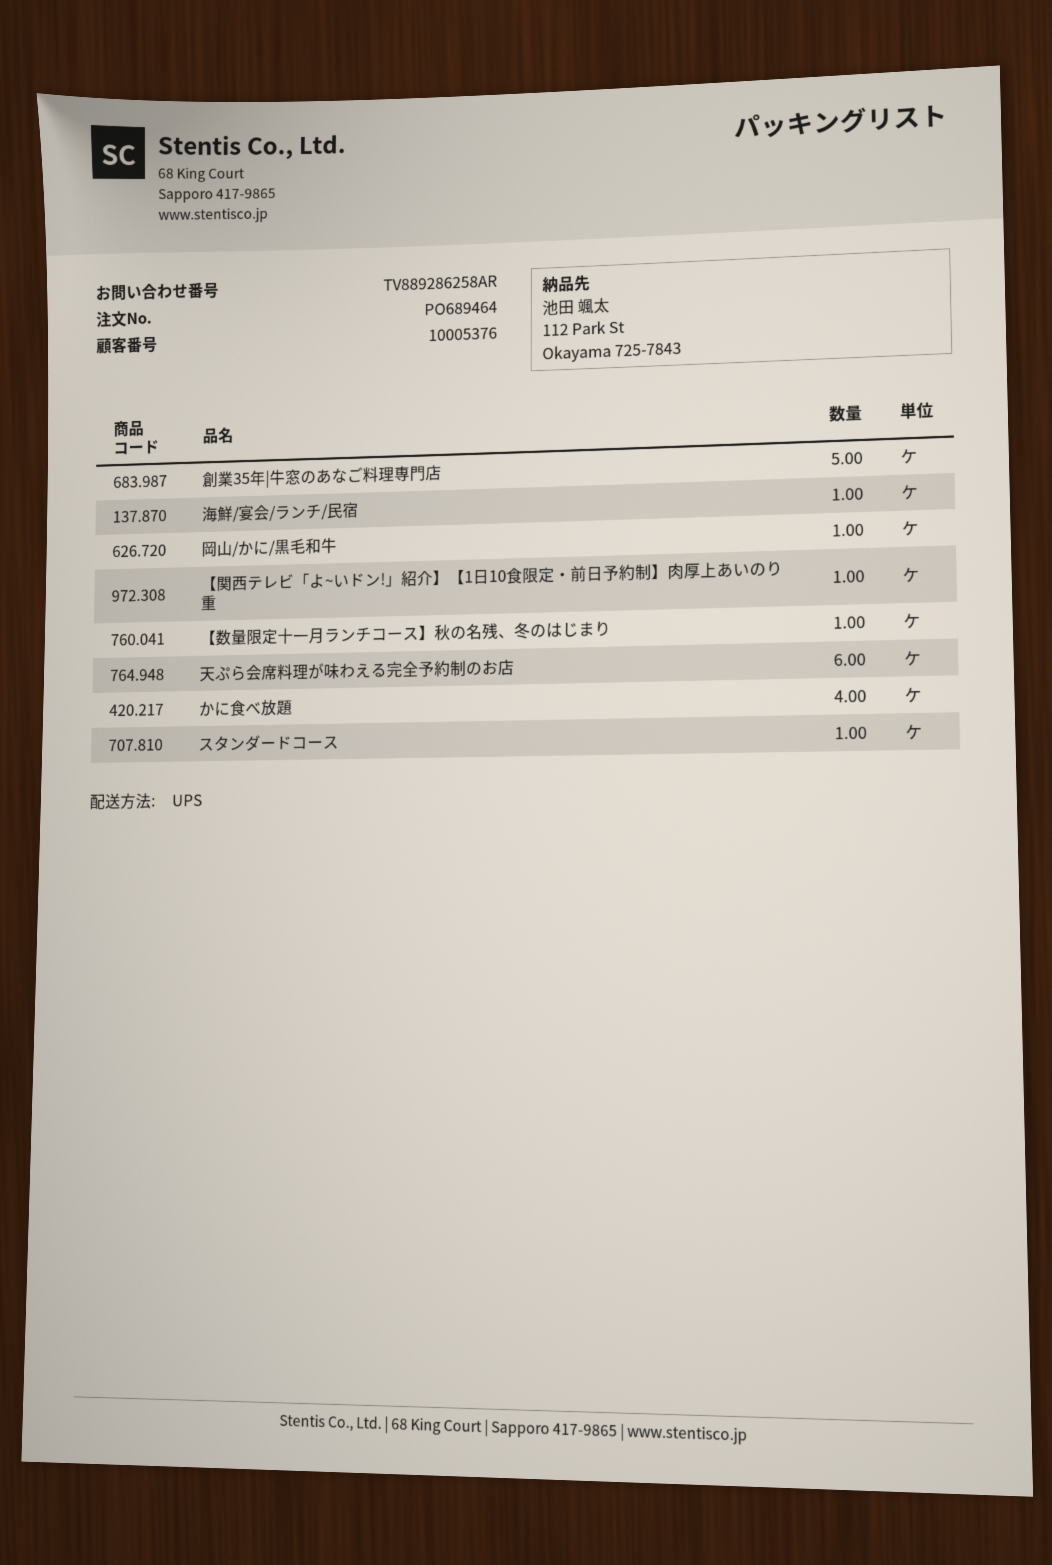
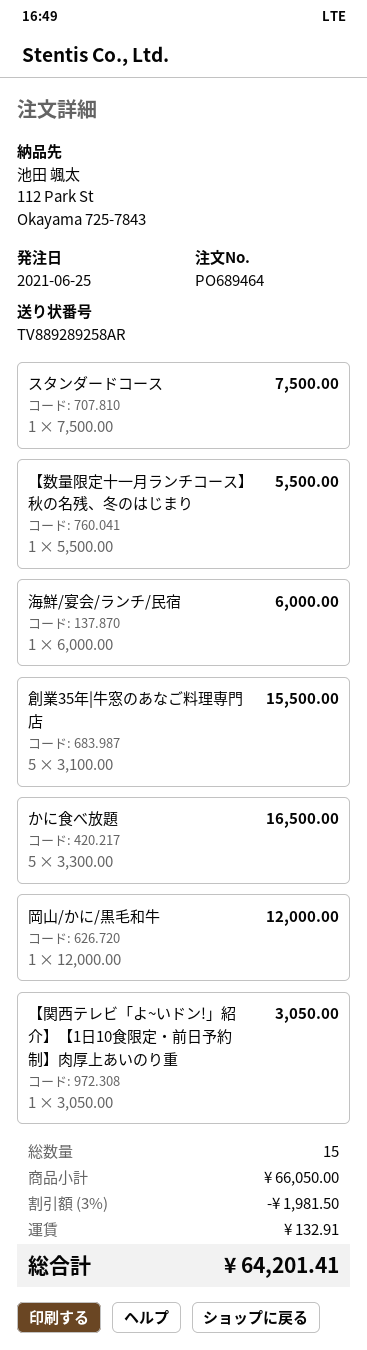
tracking number: TV889286258AR -> TV889289258AR
天ぷら会席料理が味わえる完全予約制のお店: 6 -> none
かに食べ放題: 4 -> 5

